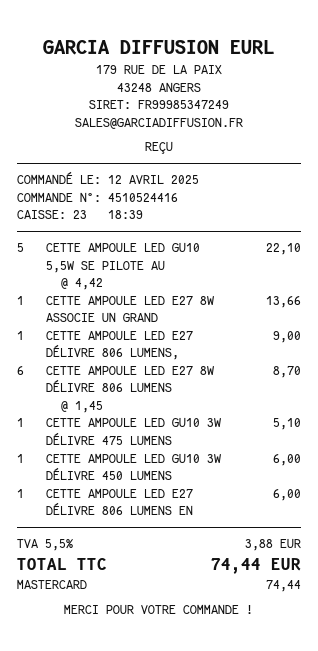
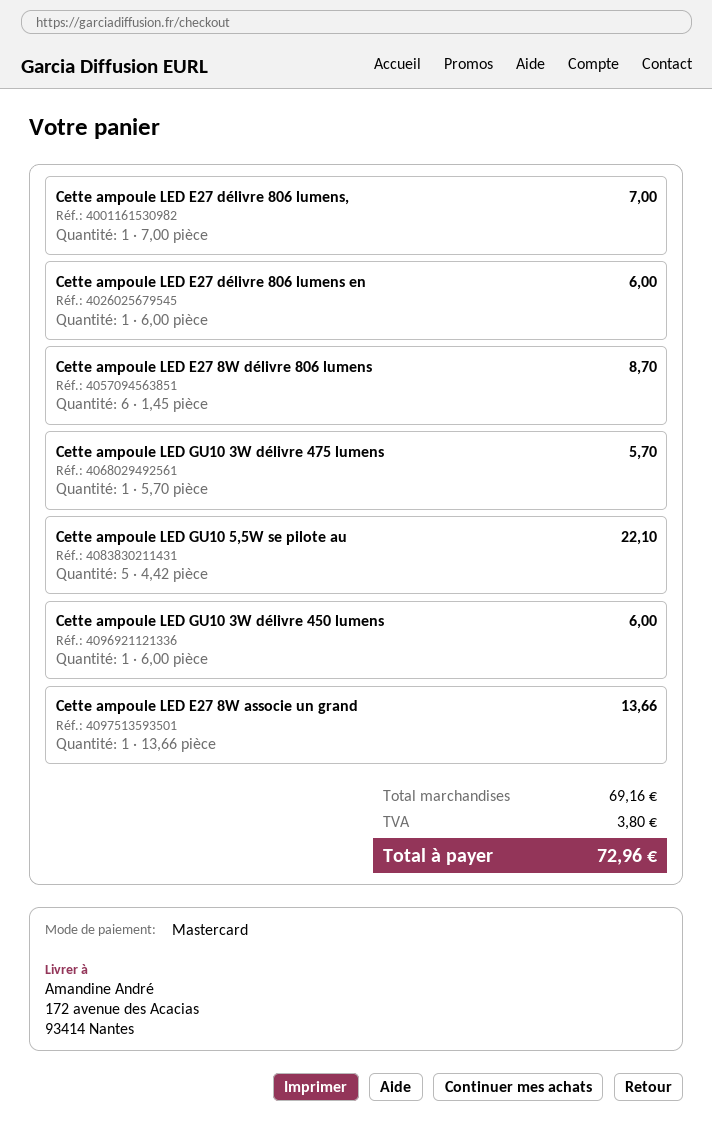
CETTE AMPOULE LED E27 DÉLIVRE 806 LUMENS,: 1 x 9.00 = 9.00 -> 1 x 7.00 = 7.00
CETTE AMPOULE LED GU10 3W DÉLIVRE 475 LUMENS: 1 x 5.10 = 5.10 -> 1 x 5.70 = 5.70
tax: 3.88 -> 3.80
total: 74.44 -> 72.96

